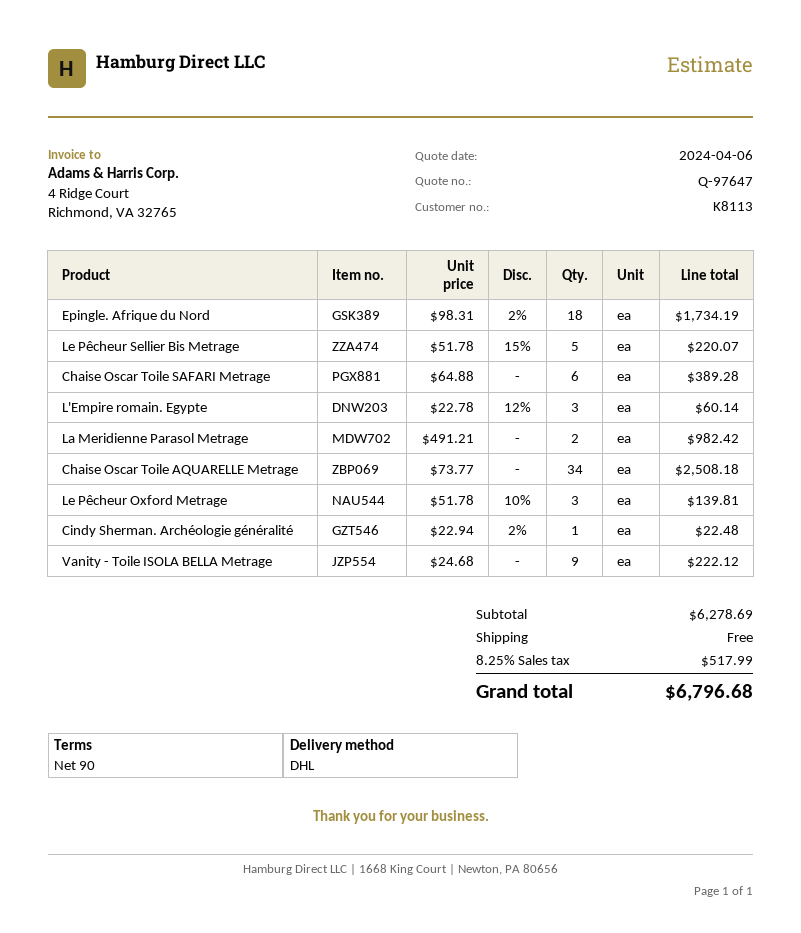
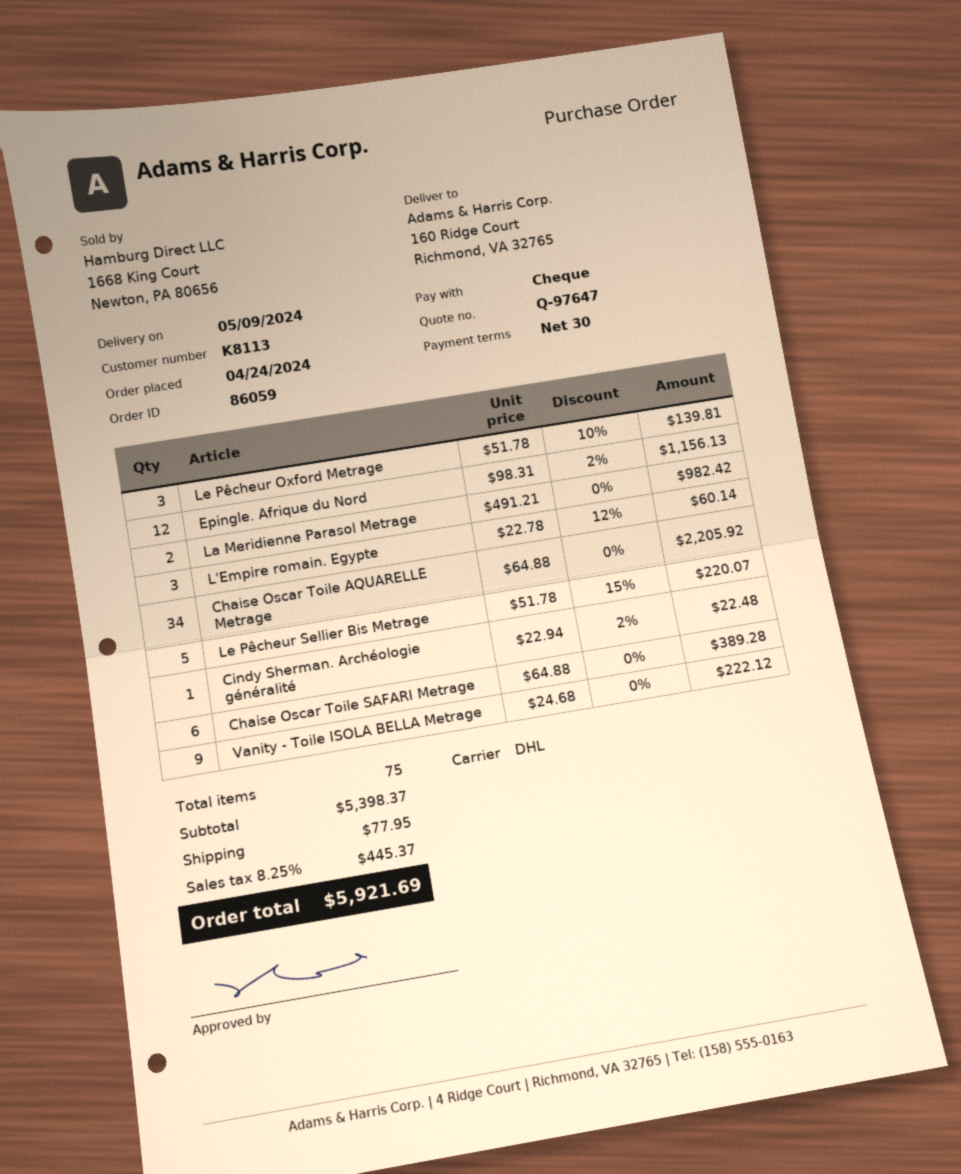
payment terms: 90 days -> 30 days
Epingle. Afrique du Nord: 18 x 98.31 - 2% = 1734.19 -> 12 x 98.31 - 2% = 1156.13
Chaise Oscar Toile AQUARELLE Metrage: 34 x 73.77 = 2508.18 -> 34 x 64.88 = 2205.92
subtotal: 6278.69 -> 5398.37
shipping: 0.00 -> 77.95
tax: 8.25% = 517.99 -> 8.25% = 445.37
total: 6796.68 -> 5921.69

